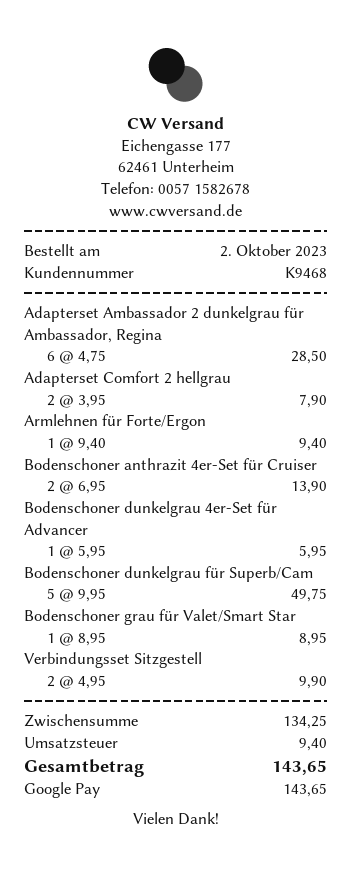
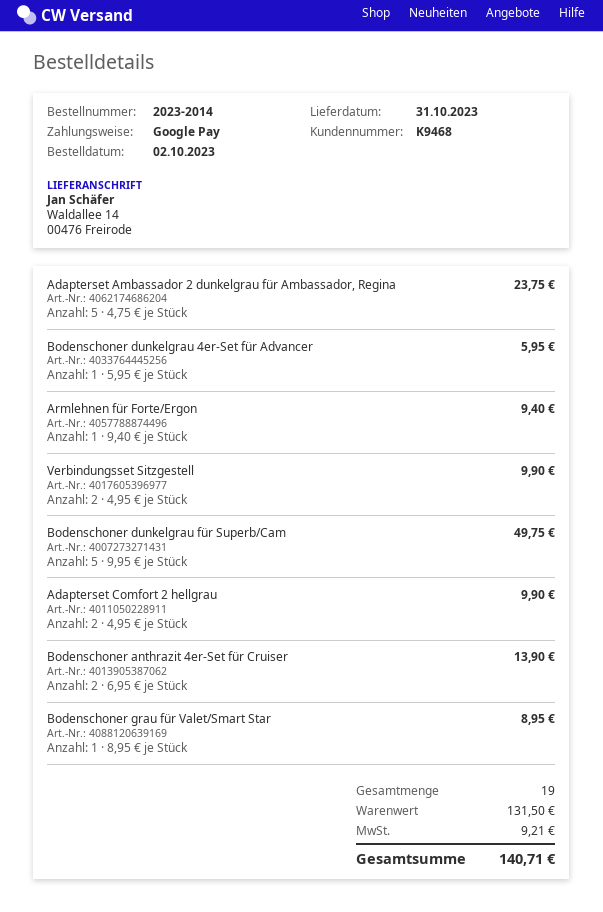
Adapterset Ambassador 2 dunkelgrau für Ambassador, Regina: 6 x 4.75 = 28.50 -> 5 x 4.75 = 23.75
Adapterset Comfort 2 hellgrau: 2 x 3.95 = 7.90 -> 2 x 4.95 = 9.90
subtotal: 134.25 -> 131.50
tax: 9.40 -> 9.21
total: 143.65 -> 140.71

